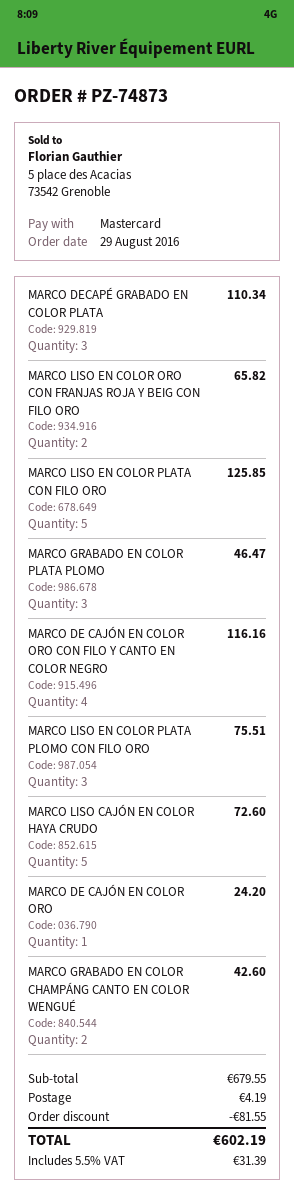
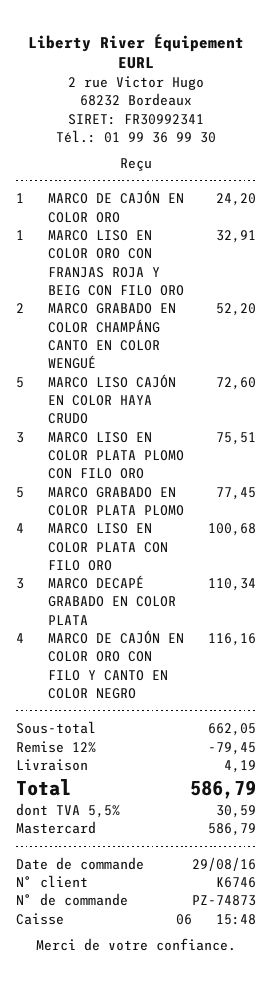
MARCO LISO EN COLOR ORO CON FRANJAS ROJA Y BEIG CON FILO ORO: 2 for 65.82 -> 1 for 32.91
MARCO LISO EN COLOR PLATA CON FILO ORO: 5 for 125.85 -> 4 for 100.68
MARCO GRABADO EN COLOR PLATA PLOMO: 3 for 46.47 -> 5 for 77.45
MARCO GRABADO EN COLOR CHAMPÁNG CANTO EN COLOR WENGUÉ: 2 for 42.60 -> 2 for 52.20
subtotal: 679.55 -> 662.05
discount: 81.55 -> 79.45
tax: 5.5% = 31.39 -> 5.5% = 30.59
total: 602.19 -> 586.79

